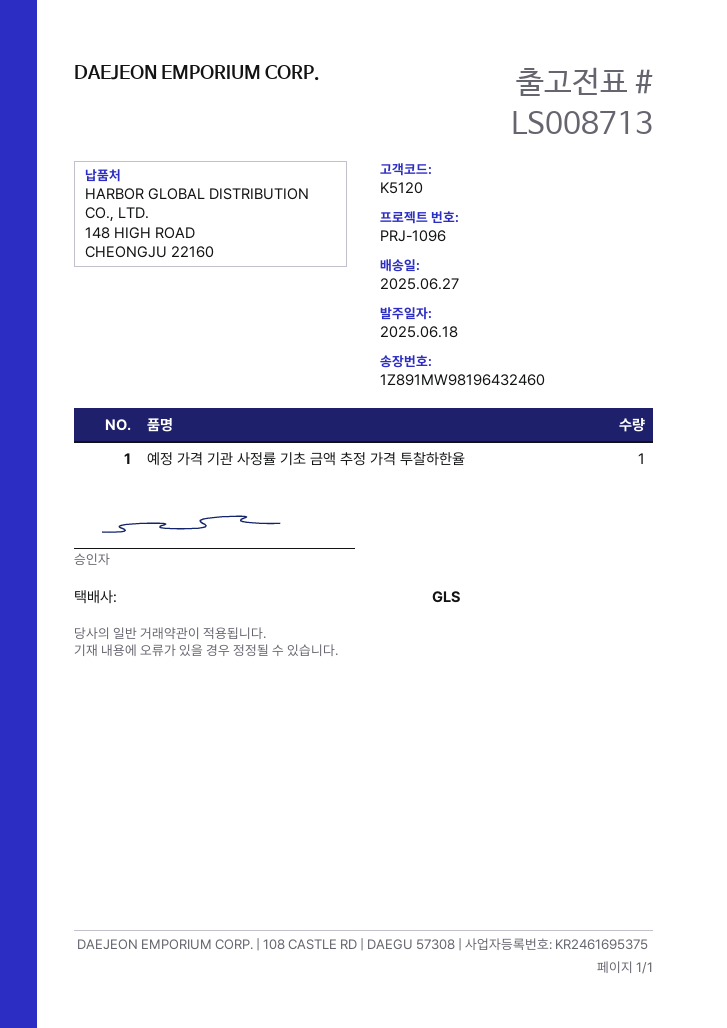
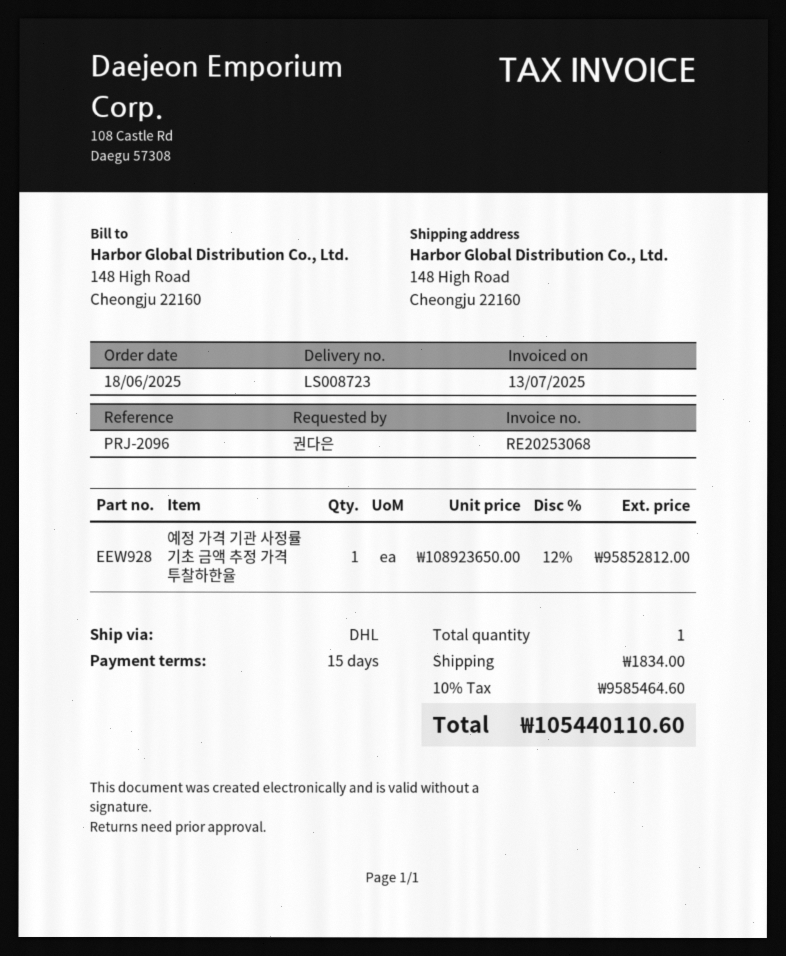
delivery note number: LS008713 -> LS008723
reference: PRJ-1096 -> PRJ-2096
shipping method: GLS -> DHL

